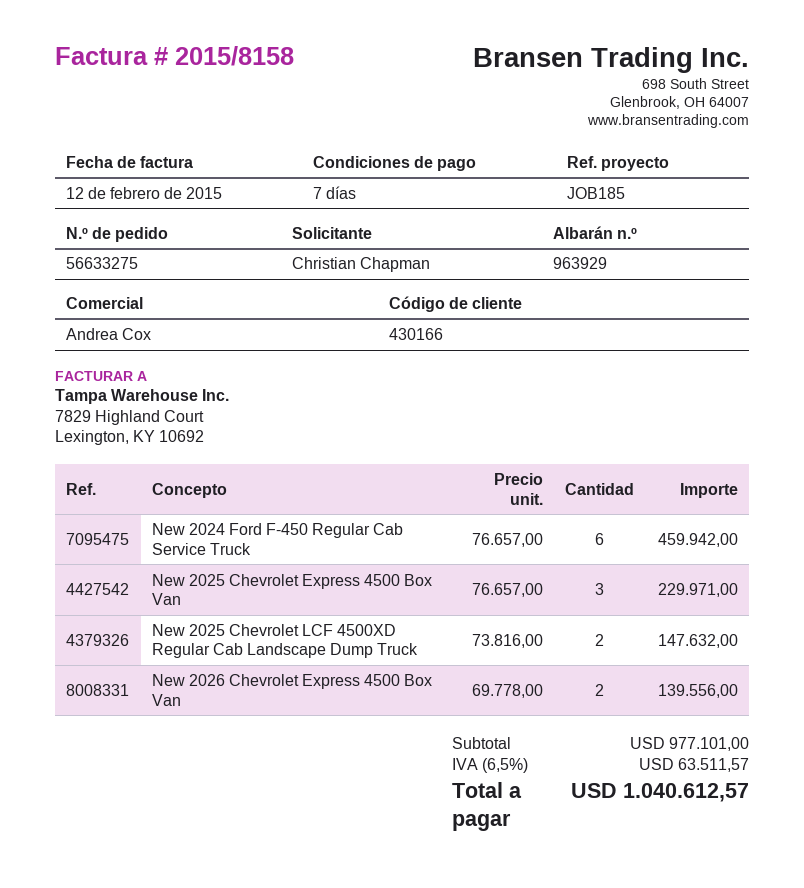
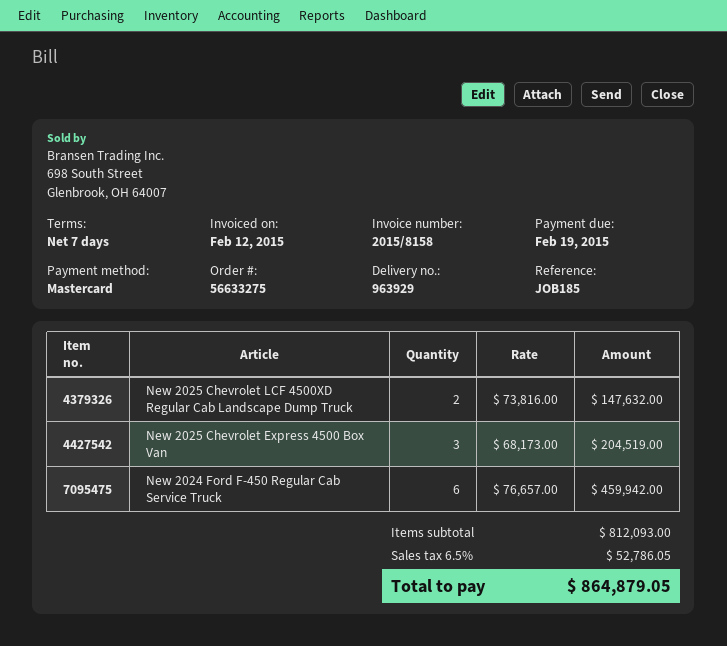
New 2025 Chevrolet Express 4500 Box Van: 3 x 76657.00 = 229971.00 -> 3 x 68173.00 = 204519.00
New 2026 Chevrolet Express 4500 Box Van: 2 x 69778.00 = 139556.00 -> none
subtotal: 977101.00 -> 812093.00
tax: 6.5% = 63511.57 -> 6.5% = 52786.05
total: 1040612.57 -> 864879.05

